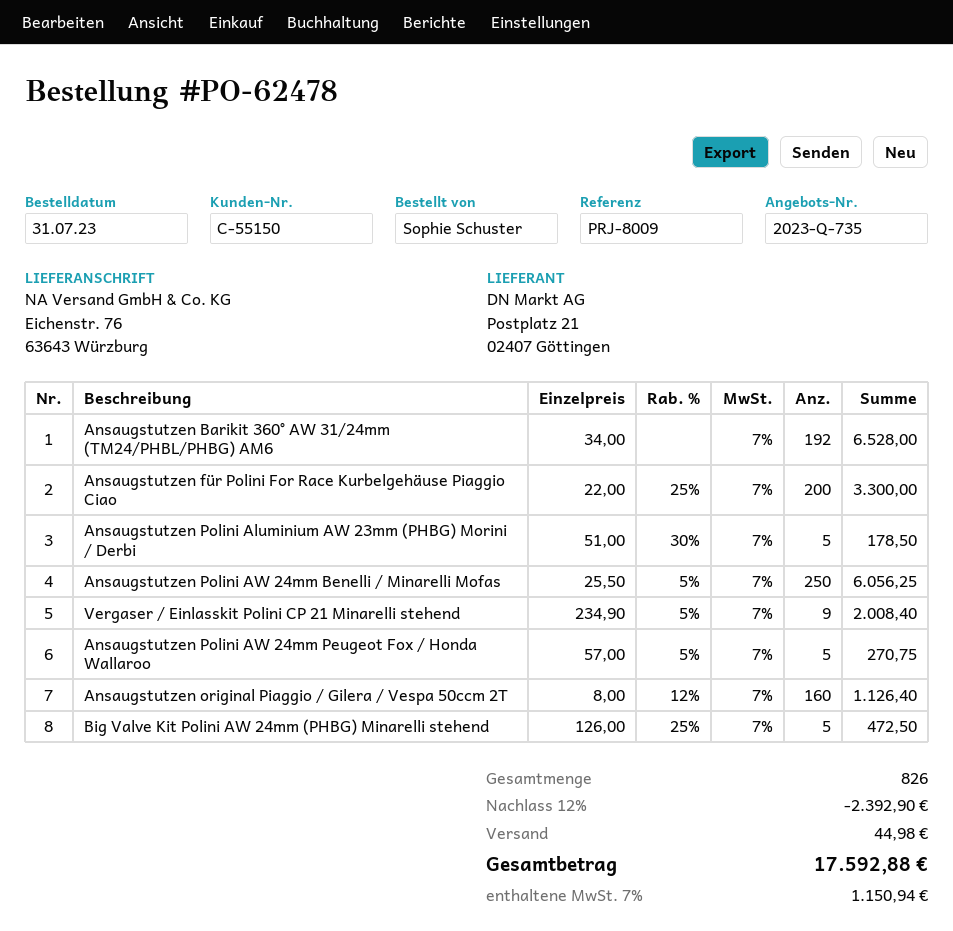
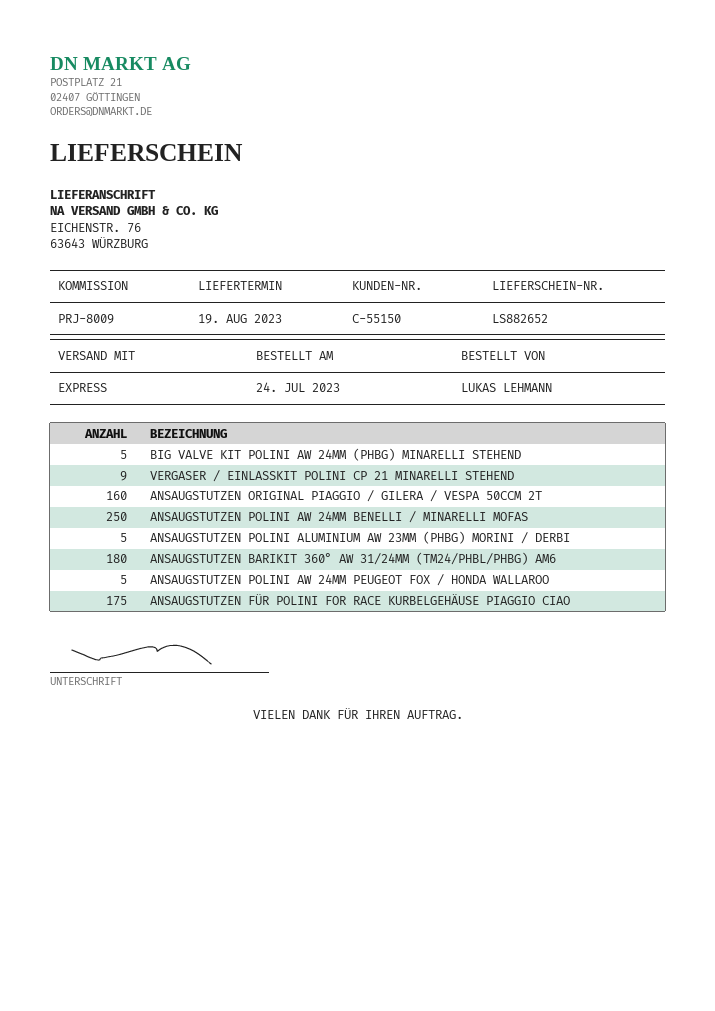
order date: 2023-07-31 -> 2023-07-24
ordered by: Sophie Schuster -> LUKAS LEHMANN
Ansaugstutzen Barikit 360° AW 31/24mm (TM24/PHBL/PHBG) AM6: 192 -> 180
Ansaugstutzen für Polini For Race Kurbelgehäuse Piaggio Ciao: 200 -> 175

